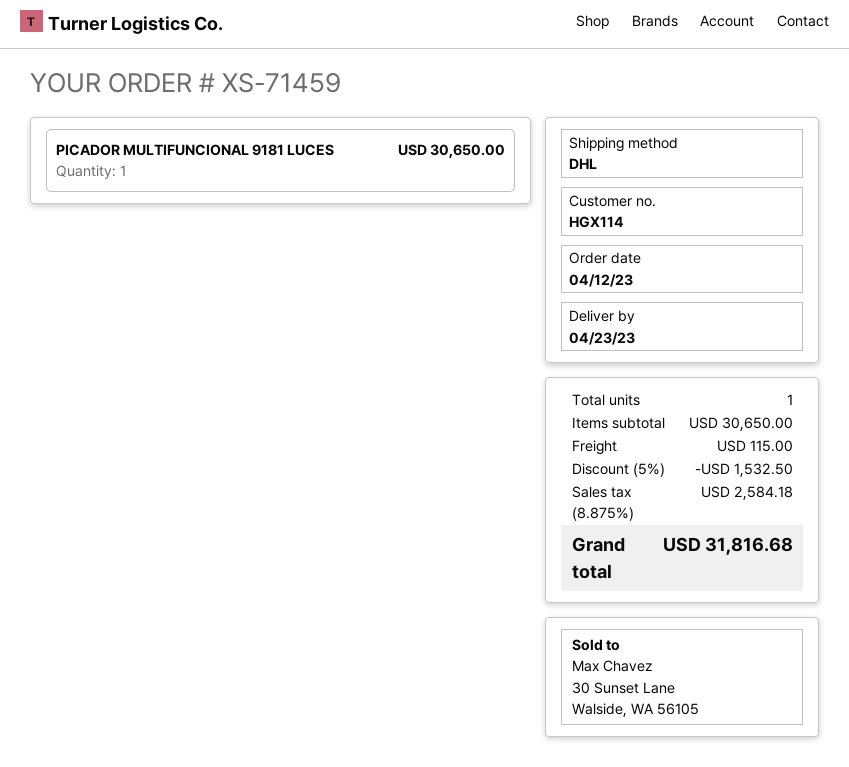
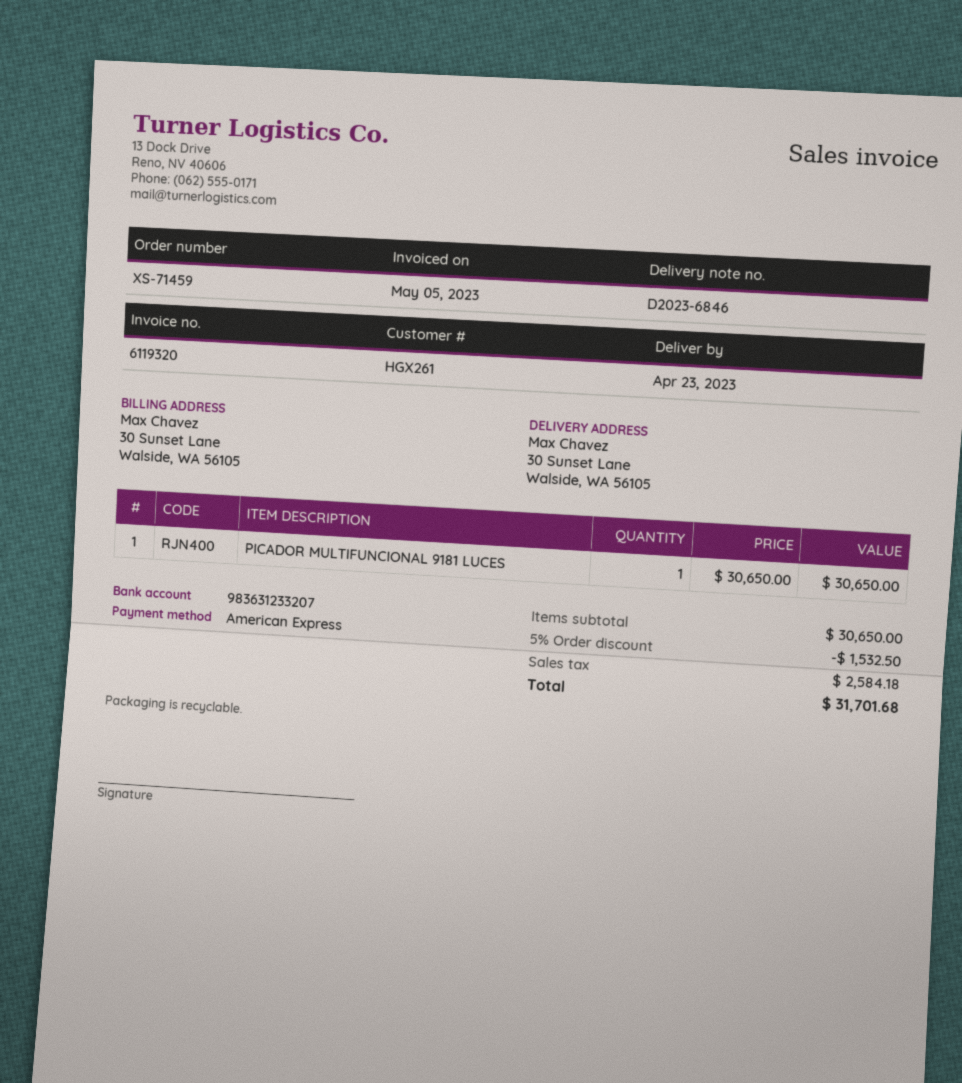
customer number: HGX114 -> HGX261
shipping: 115.00 -> none
total: 31816.68 -> 31701.68

